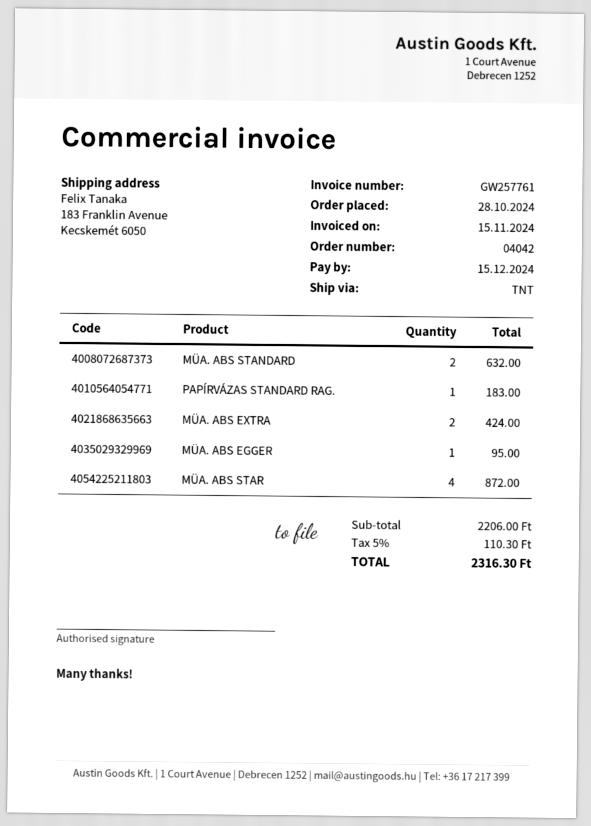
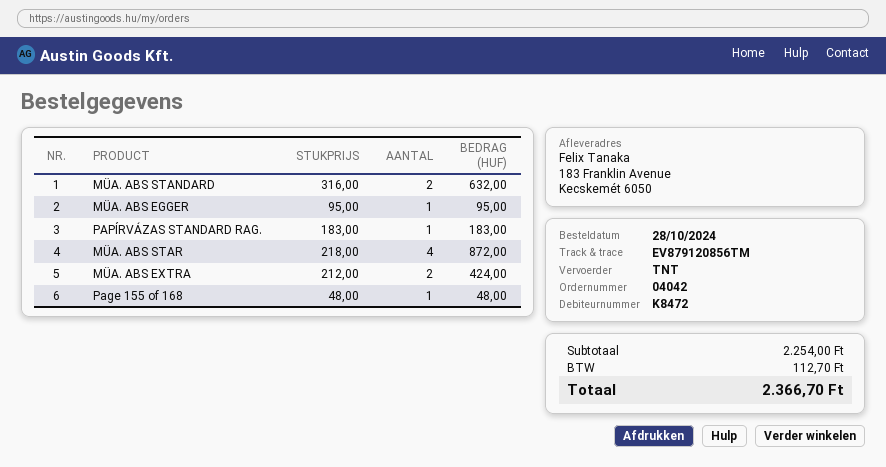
Page 155 of 168: none -> 1 for 48.00
subtotal: 2206.00 -> 2254.00
tax: 110.30 -> 112.70
total: 2316.30 -> 2366.70

